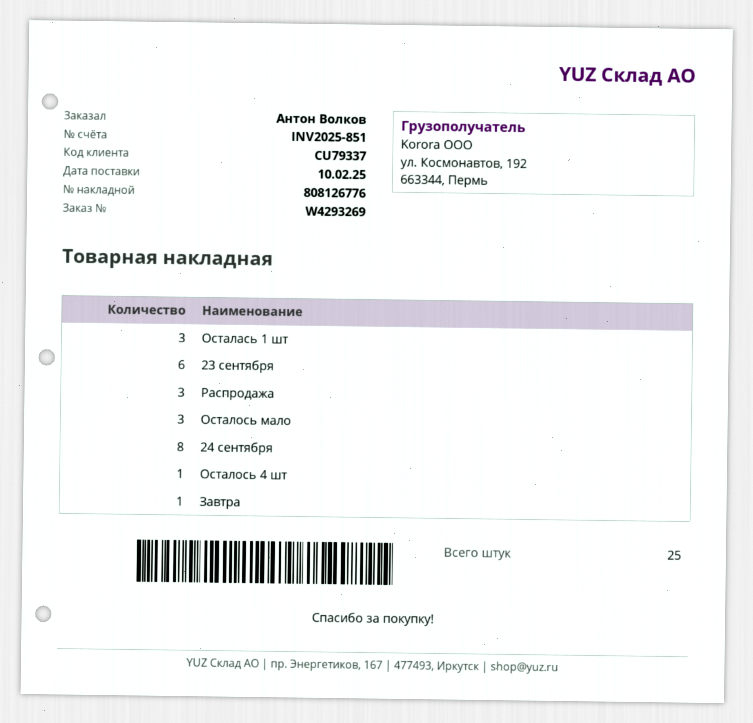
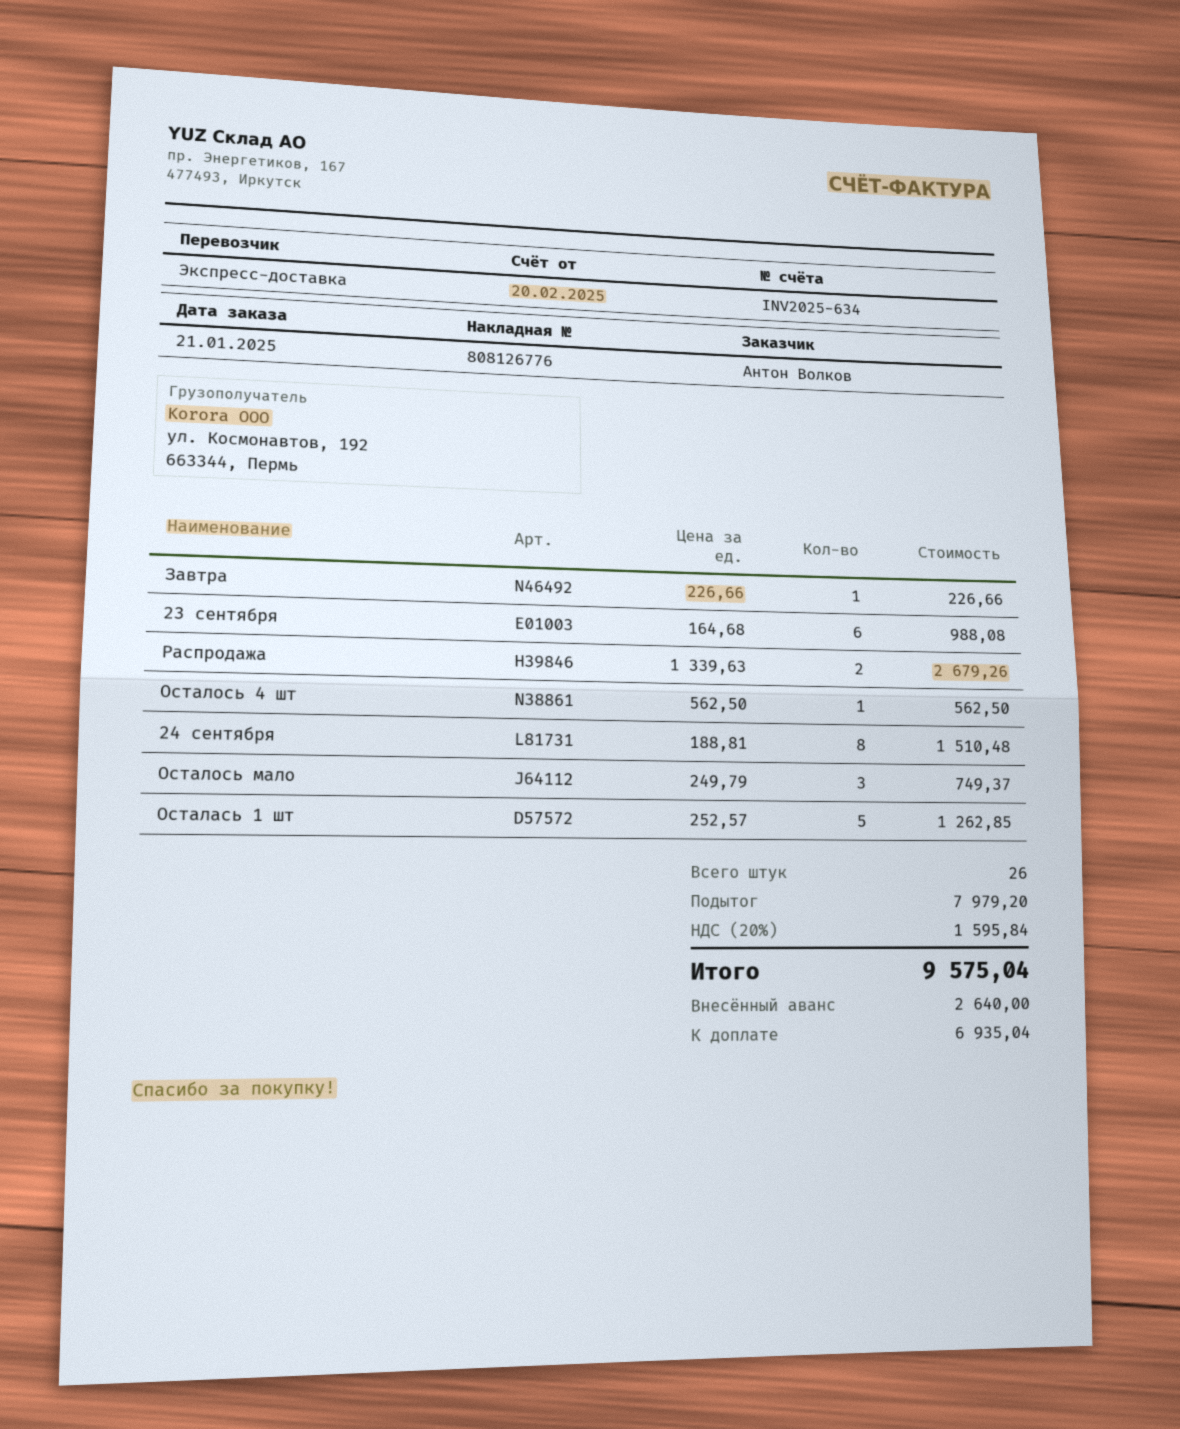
invoice number: INV2025-851 -> INV2025-634
Осталась 1 шт: 3 -> 5
Распродажа: 3 -> 2
total quantity: 25 -> 26

